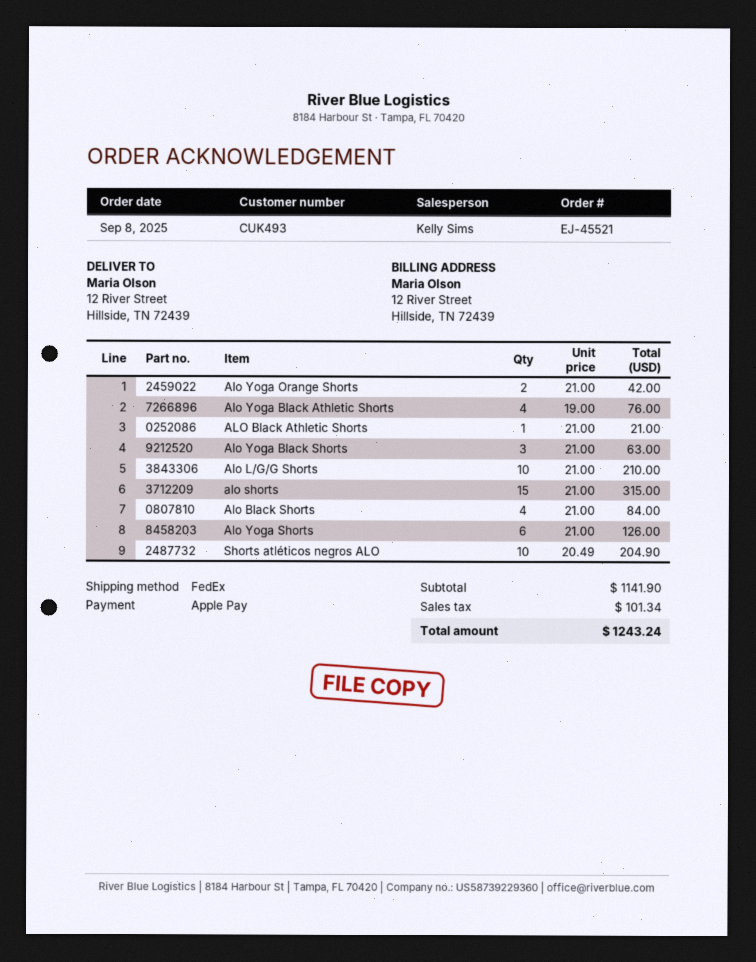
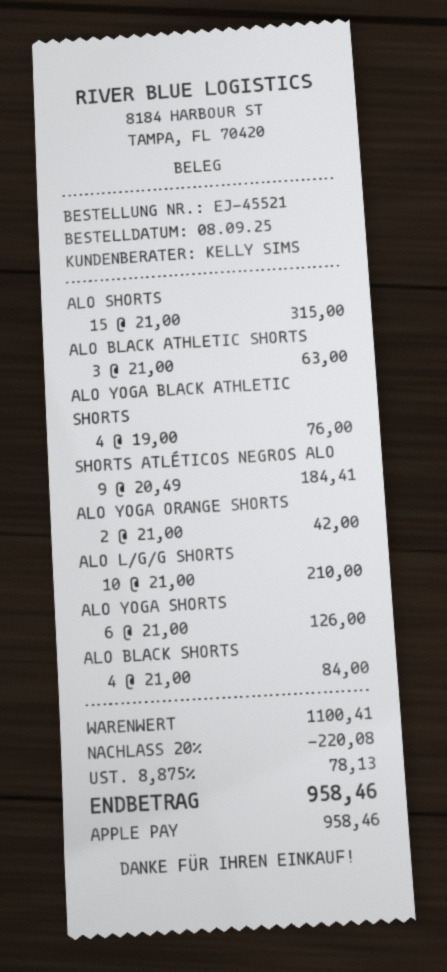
ALO Black Athletic Shorts: 1 x 21.00 = 21.00 -> 3 x 21.00 = 63.00
Alo Yoga Black Shorts: 3 x 21.00 = 63.00 -> none
Shorts atléticos negros ALO: 10 x 20.49 = 204.90 -> 9 x 20.49 = 184.41
subtotal: 1141.90 -> 1100.41
discount: none -> 20% = 220.08
tax: 101.34 -> 78.13
total: 1243.24 -> 958.46

